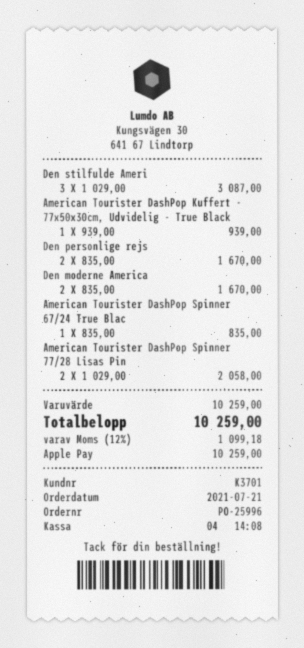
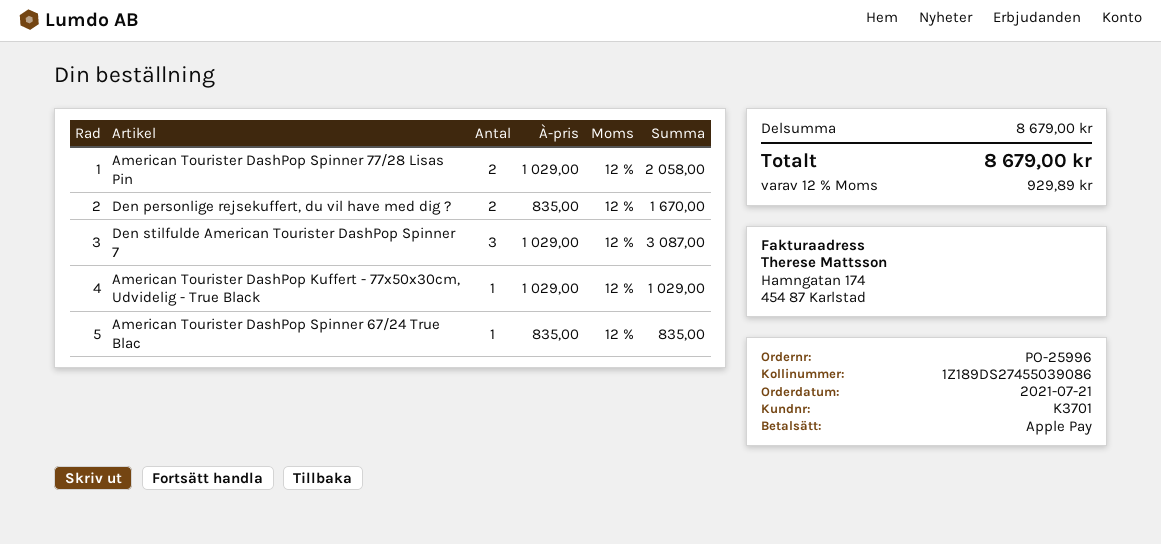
American Tourister DashPop Kuffert - 77x50x30cm, Udvidelig - True Black: 1 x 939.00 = 939.00 -> 1 x 1029.00 = 1029.00
Den moderne America: 2 x 835.00 = 1670.00 -> none
subtotal: 10259.00 -> 8679.00
tax: 12% = 1099.18 -> 12% = 929.89
total: 10259.00 -> 8679.00

